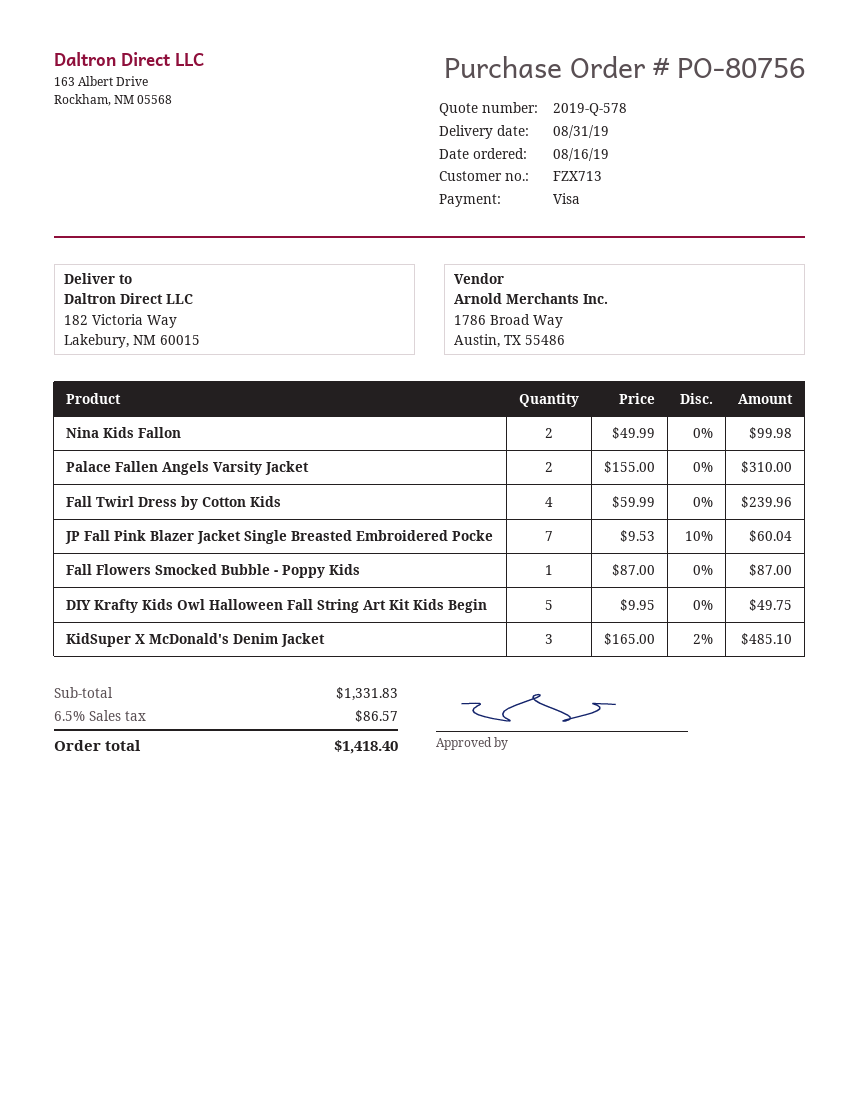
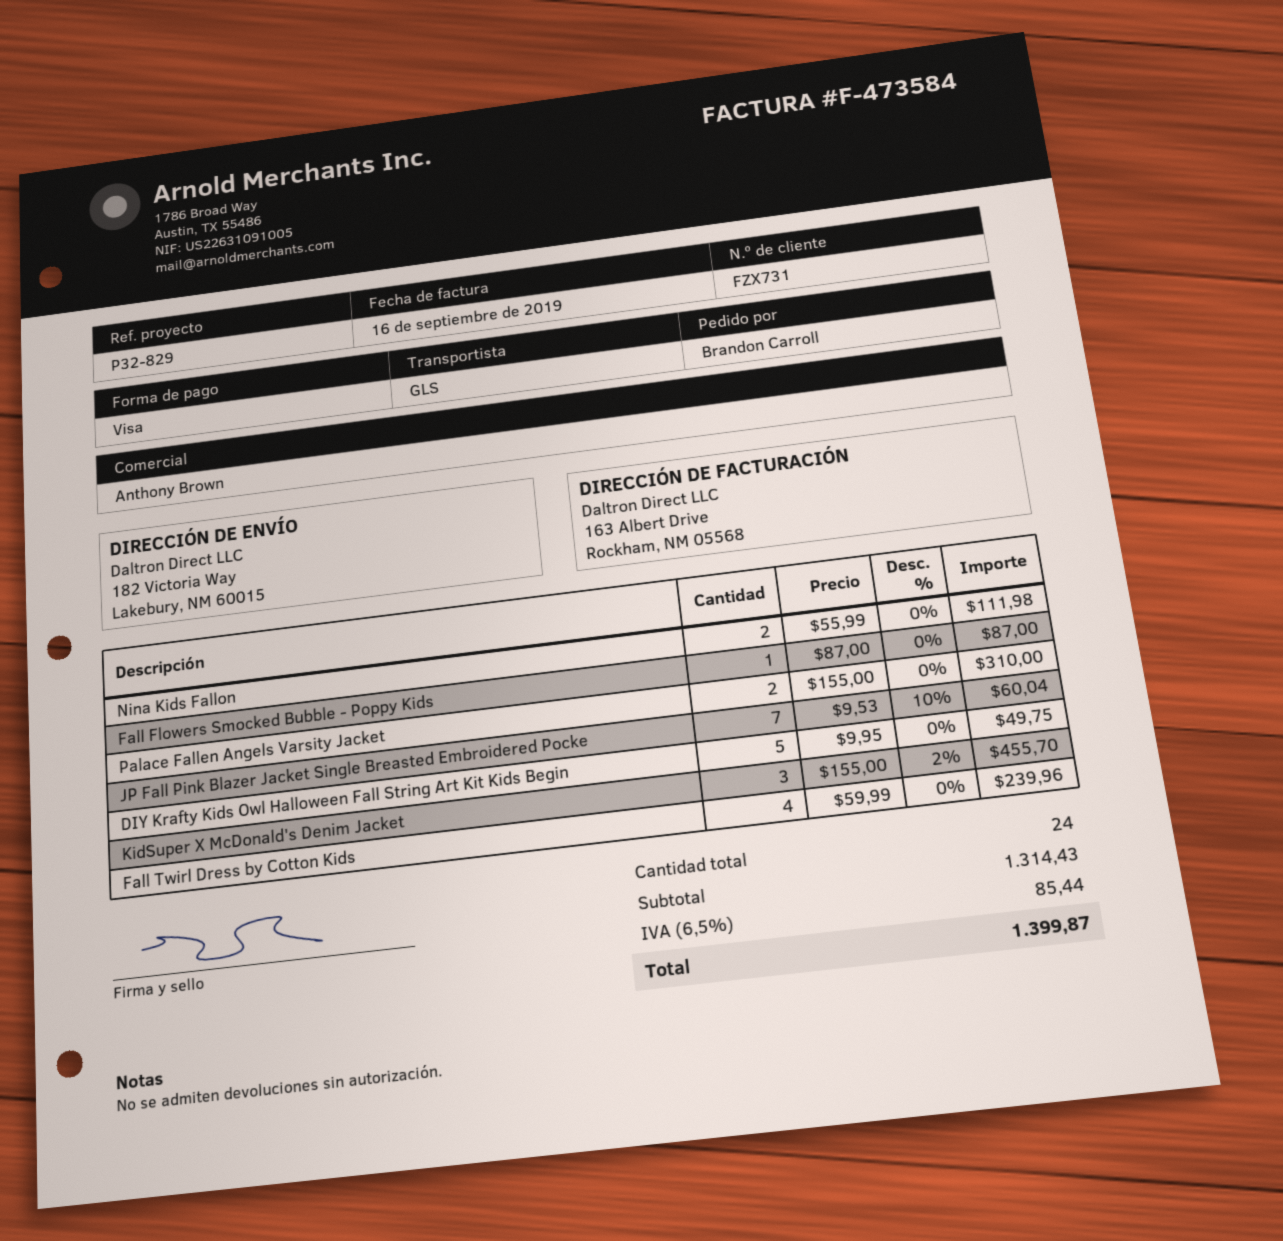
customer number: FZX713 -> FZX731
Nina Kids Fallon: 2 x 49.99 = 99.98 -> 2 x 55.99 = 111.98
KidSuper X McDonald's Denim Jacket: 3 x 165.00 - 2% = 485.10 -> 3 x 155.00 - 2% = 455.70
subtotal: 1331.83 -> 1314.43
tax: 6.5% = 86.57 -> 6.5% = 85.44
total: 1418.40 -> 1399.87

